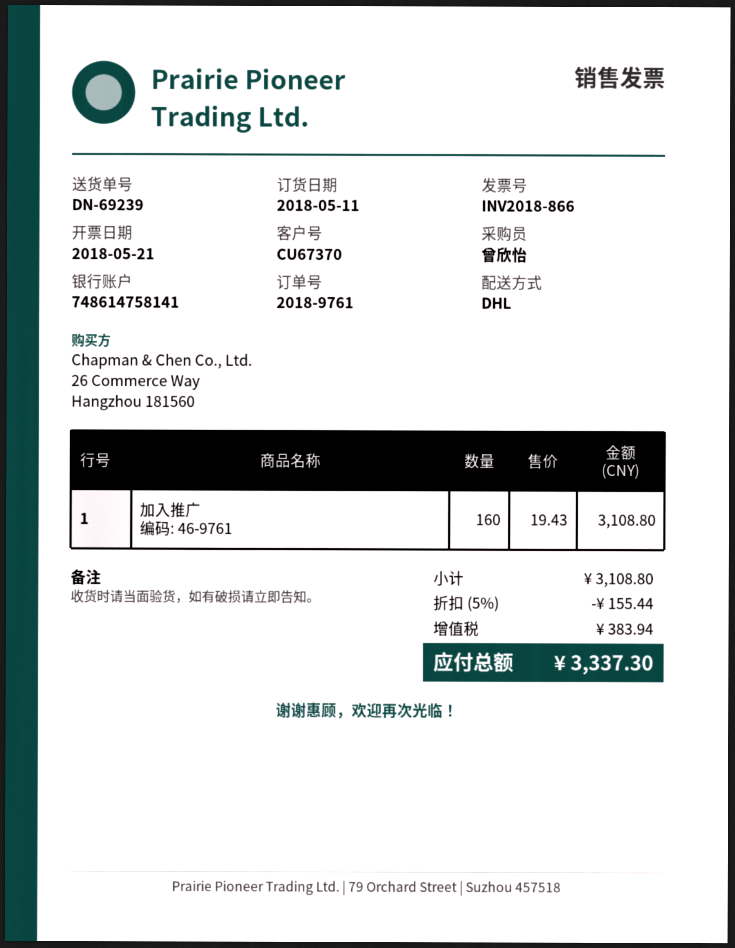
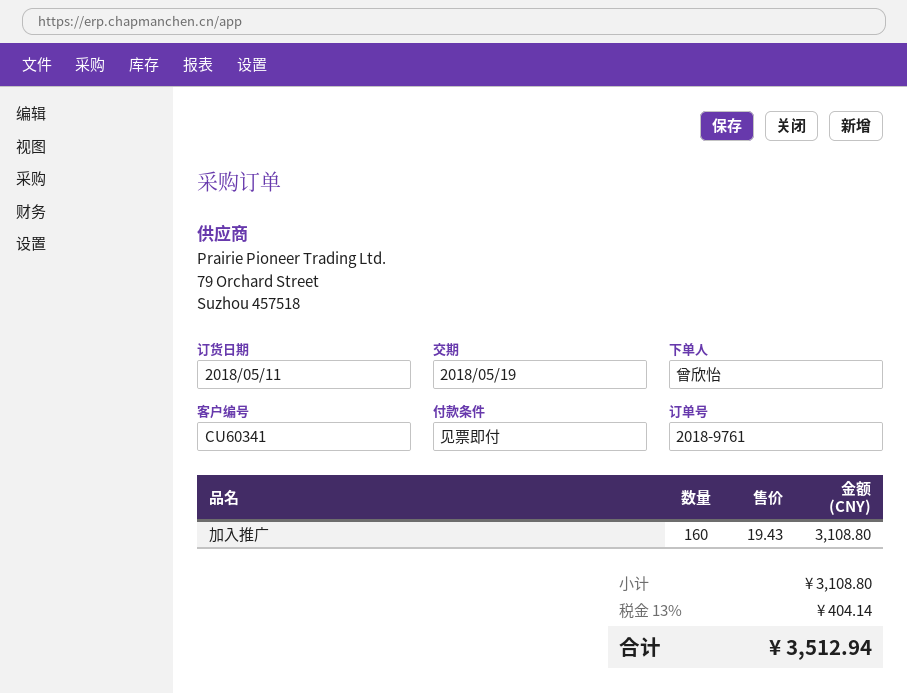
customer number: CU67370 -> CU60341
discount: 5% = 155.44 -> none
tax: 383.94 -> 404.14
total: 3337.30 -> 3512.94

